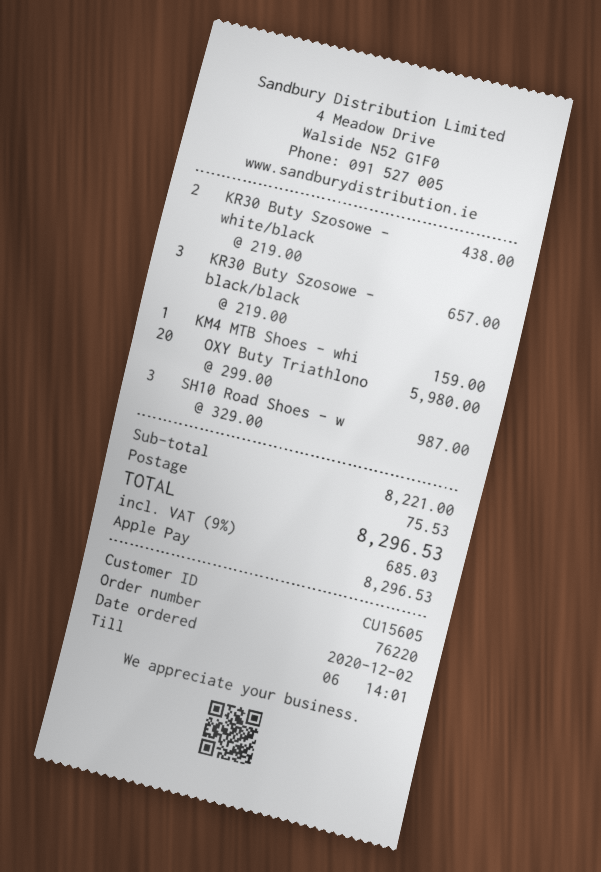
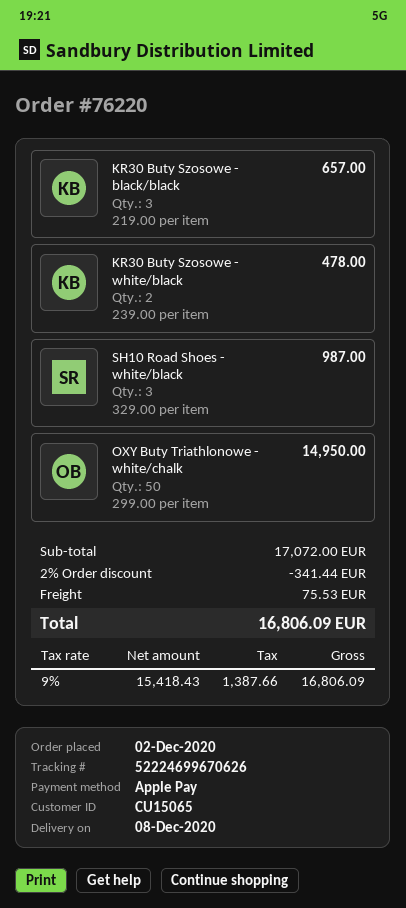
customer number: CU15605 -> CU15065
KR30 Buty Szosowe - white/black: 2 x 219.00 = 438.00 -> 2 x 239.00 = 478.00
KM4 MTB Shoes - whi: 1 x 159.00 = 159.00 -> none
OXY Buty Triathlono: 20 x 299.00 = 5980.00 -> 50 x 299.00 = 14950.00
subtotal: 8221.00 -> 17072.00
discount: none -> 2% = 341.44
tax: 9% = 685.03 -> 9% = 1387.66
total: 8296.53 -> 16806.09

